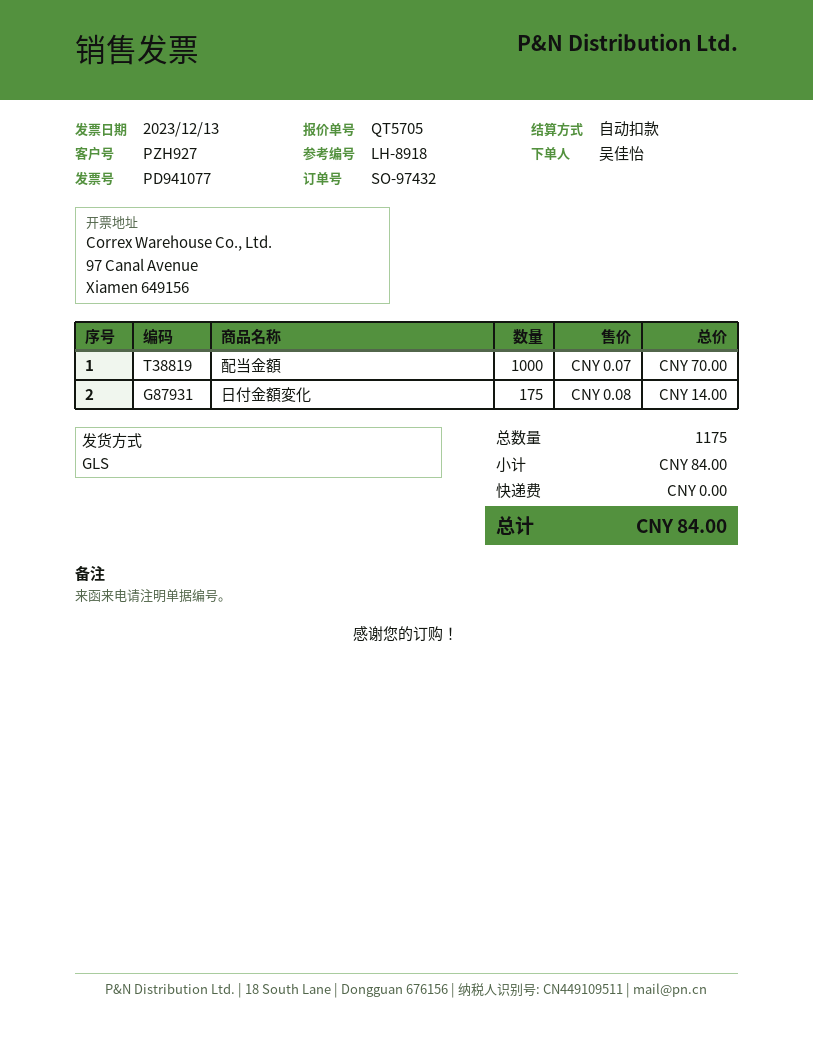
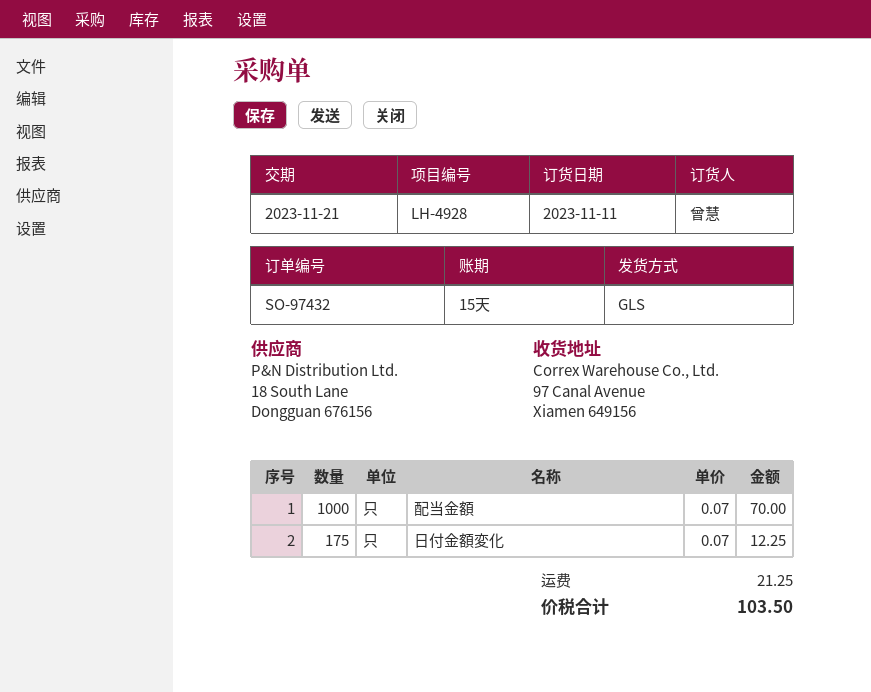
reference: LH-8918 -> LH-4928
ordered by: 吴佳怡 -> 曾慧
日付金額変化: 175 x 0.08 = 14.00 -> 175 x 0.07 = 12.25
shipping: 0.00 -> 21.25
total: 84.00 -> 103.50

